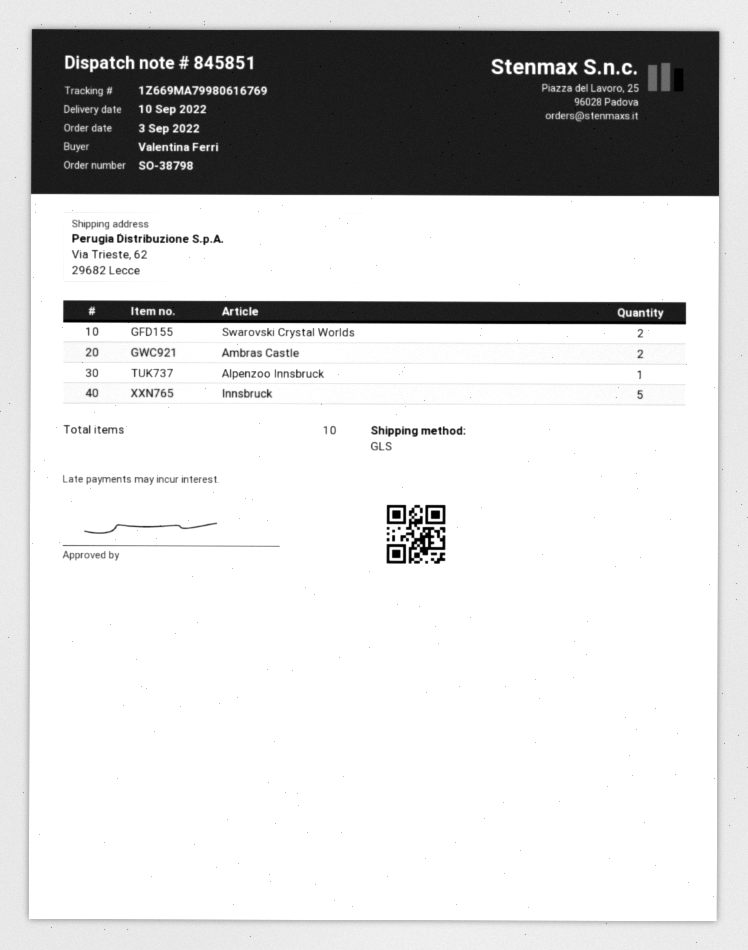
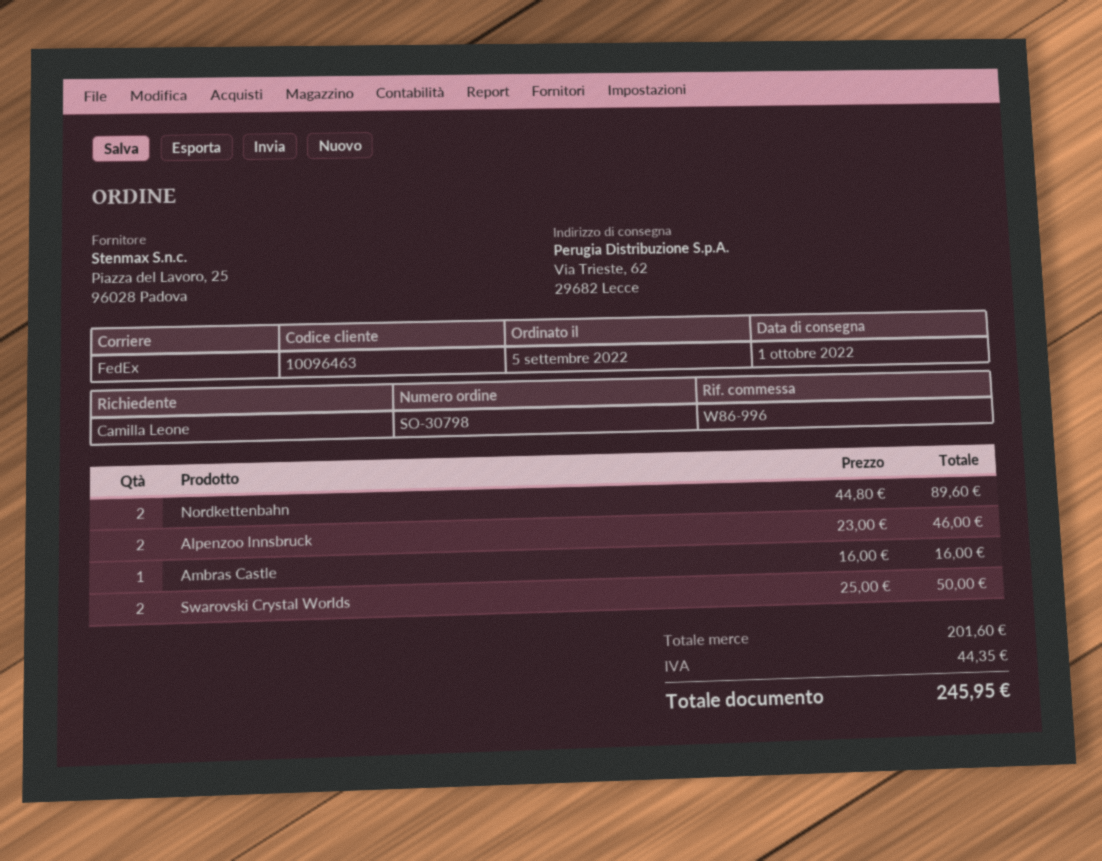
order number: SO-38798 -> SO-30798
order date: 2022-09-03 -> 2022-09-05
delivery date: 2022-09-10 -> 2022-10-01
ordered by: Valentina Ferri -> Camilla Leone
shipping method: GLS -> FedEx
Ambras Castle: 2 -> 1
Alpenzoo Innsbruck: 1 -> 2
Innsbruck: 5 -> none
Nordkettenbahn: none -> 2

